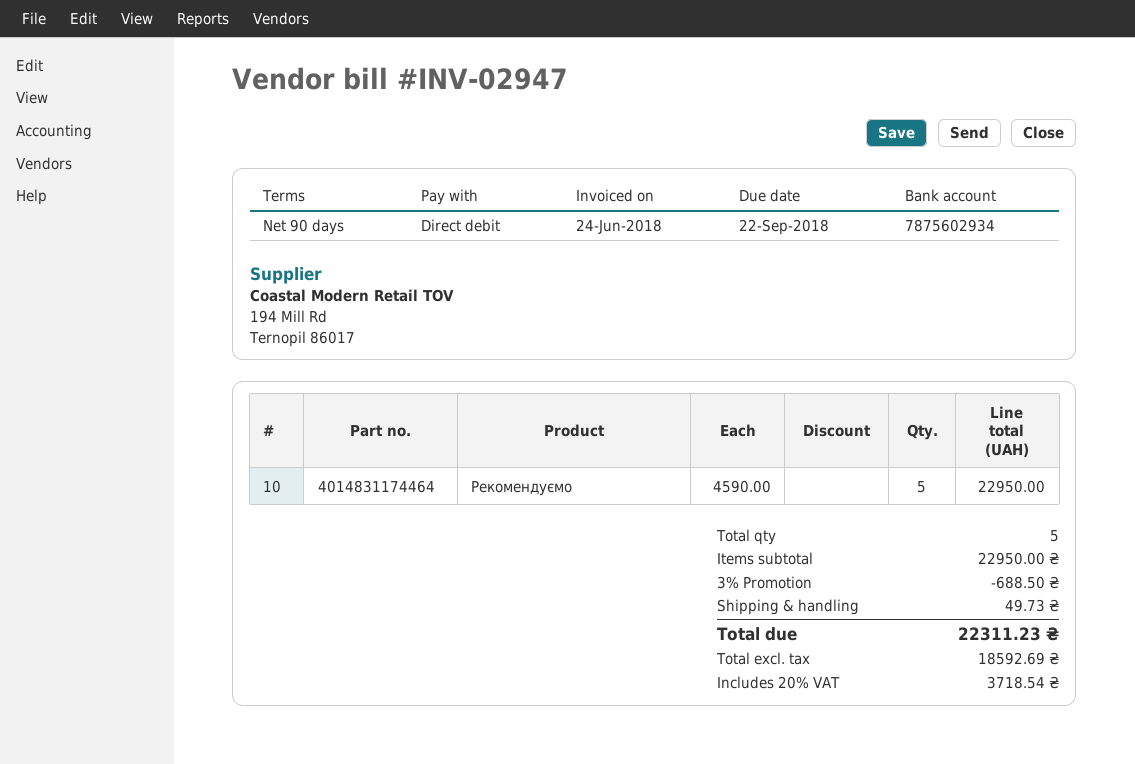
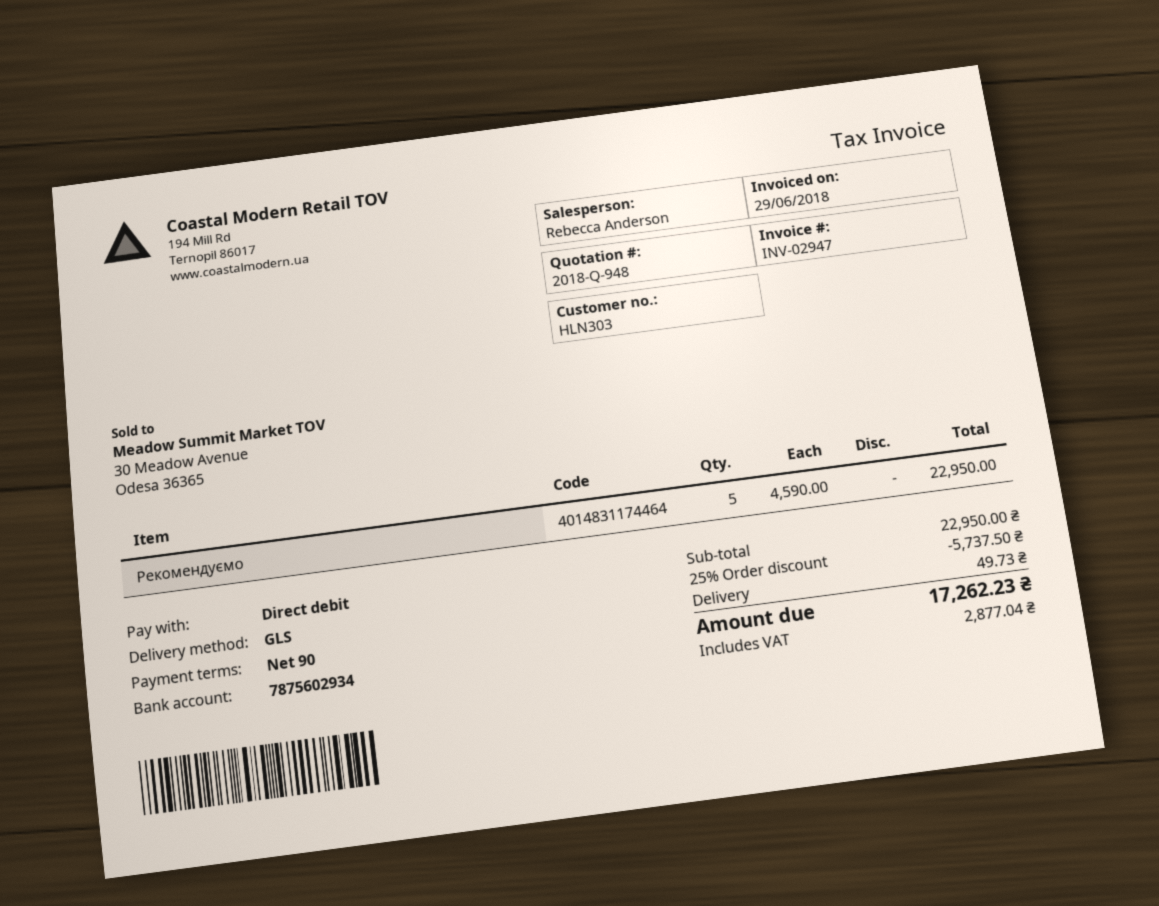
invoice date: 2018-06-24 -> 2018-06-29
discount: 3% = 688.50 -> 25% = 5737.50
tax: 3718.54 -> 2877.04
total: 22311.23 -> 17262.23

